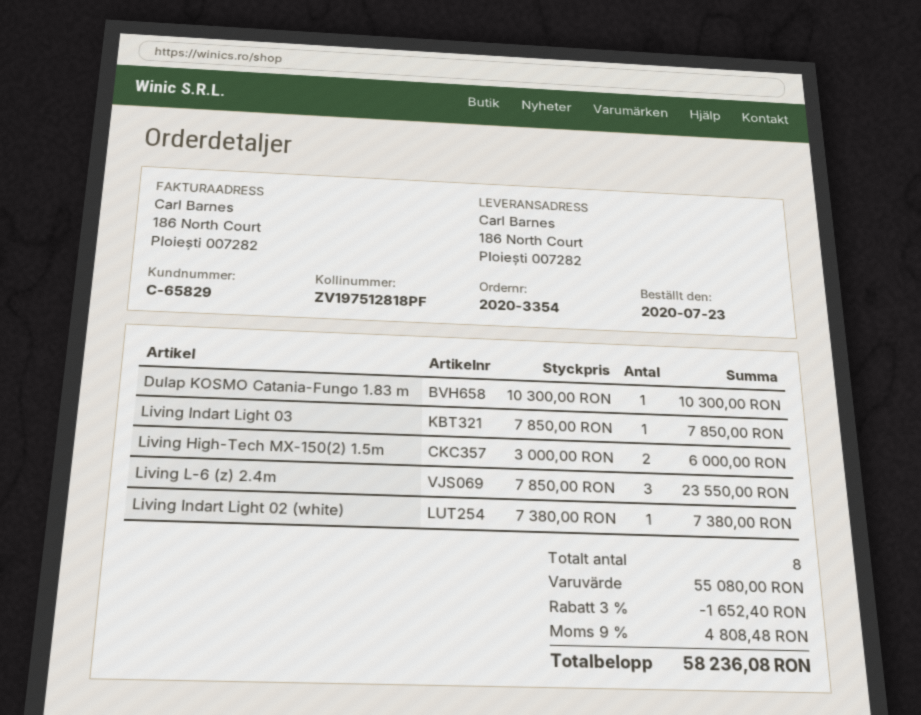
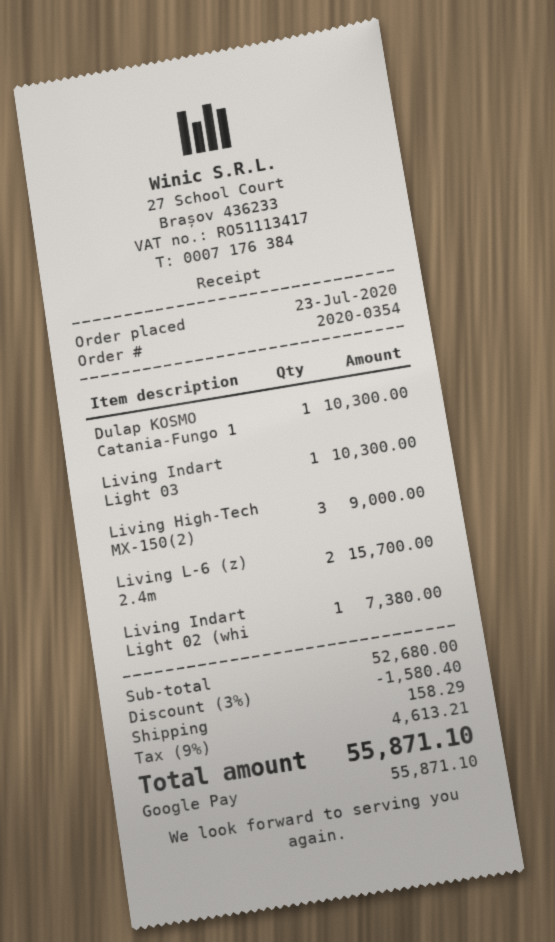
order number: 2020-3354 -> 2020-0354
Living Indart Light 03: 1 for 7850.00 -> 1 for 10300.00
Living High-Tech МХ-150(2) 1.5m: 2 for 6000.00 -> 3 for 9000.00
Living L-6 (z) 2.4m: 3 for 23550.00 -> 2 for 15700.00
subtotal: 55080.00 -> 52680.00
discount: 3% = 1652.40 -> 3% = 1580.40
shipping: none -> 158.29
tax: 9% = 4808.48 -> 9% = 4613.21
total: 58236.08 -> 55871.10

